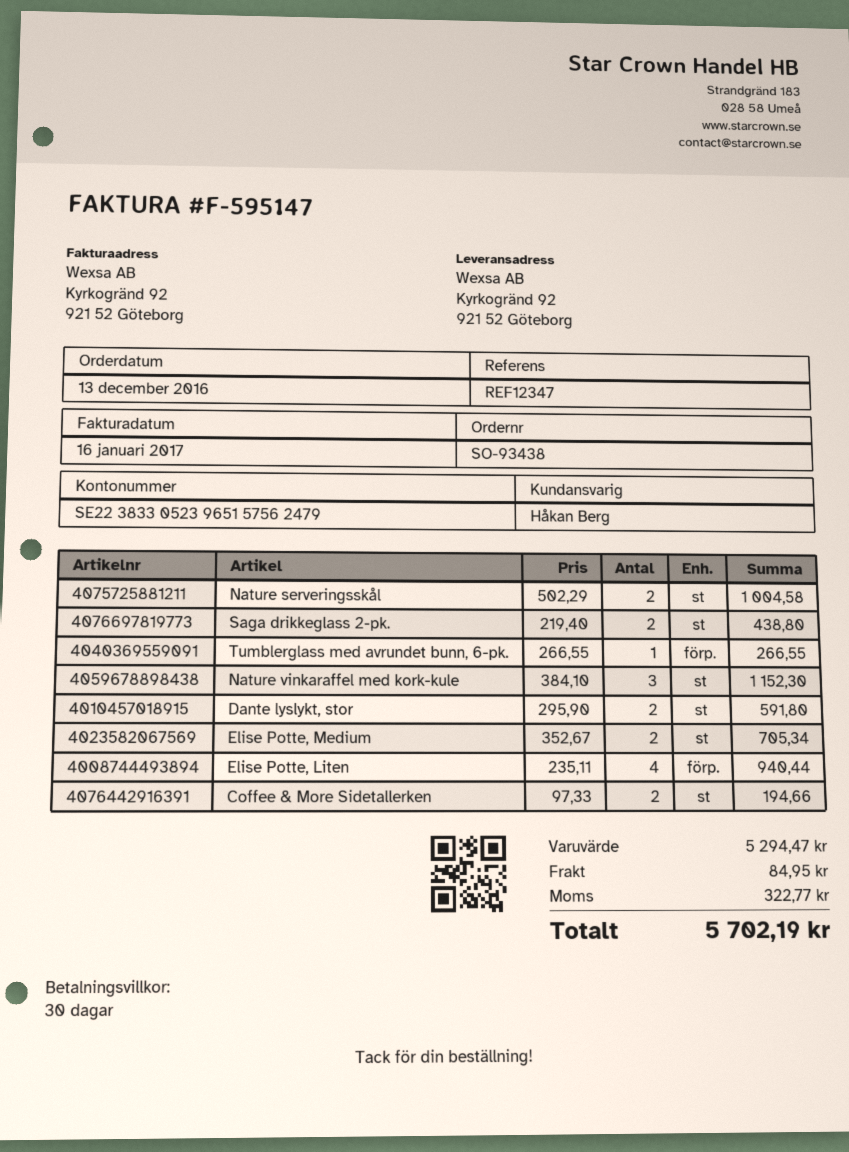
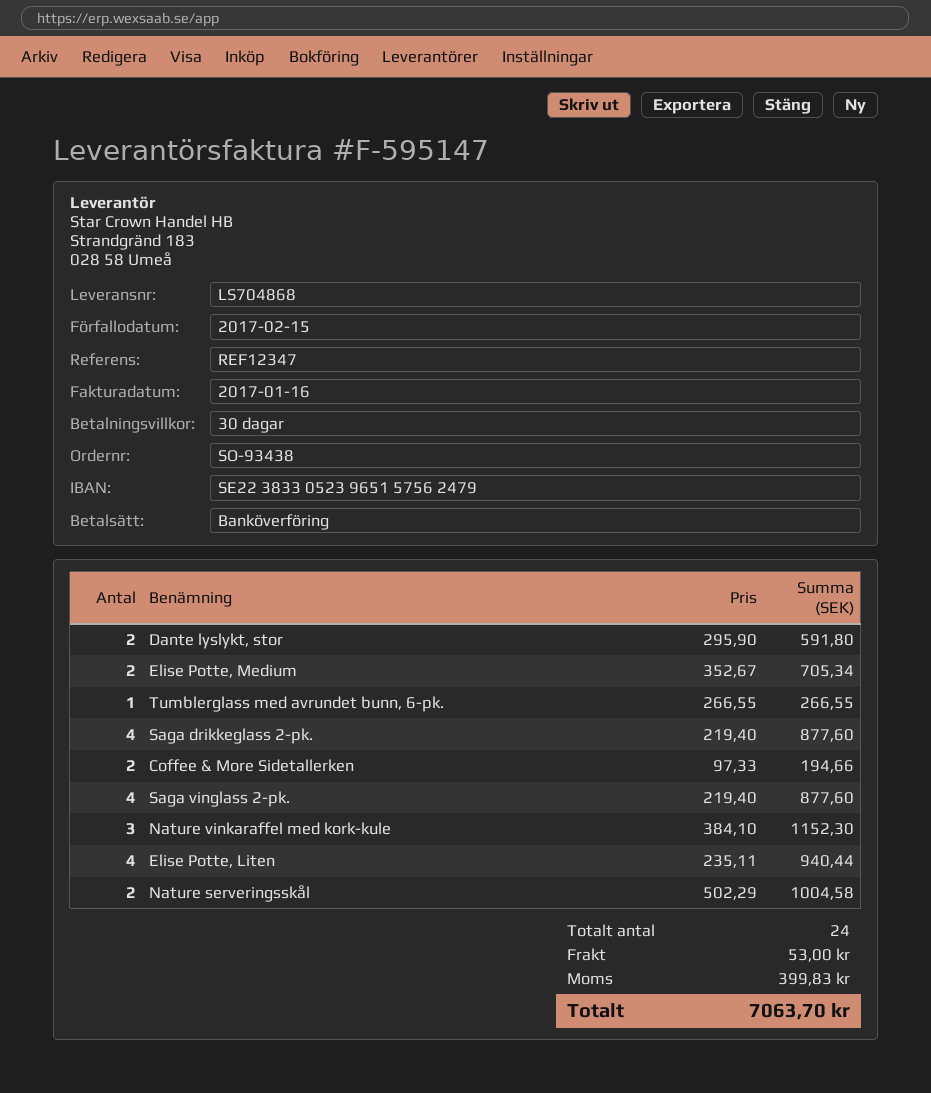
Saga drikkeglass 2-pk.: 2 x 219.40 = 438.80 -> 4 x 219.40 = 877.60
Saga vinglass 2-pk.: none -> 4 x 219.40 = 877.60
shipping: 84.95 -> 53.00
tax: 322.77 -> 399.83
total: 5702.19 -> 7063.70

